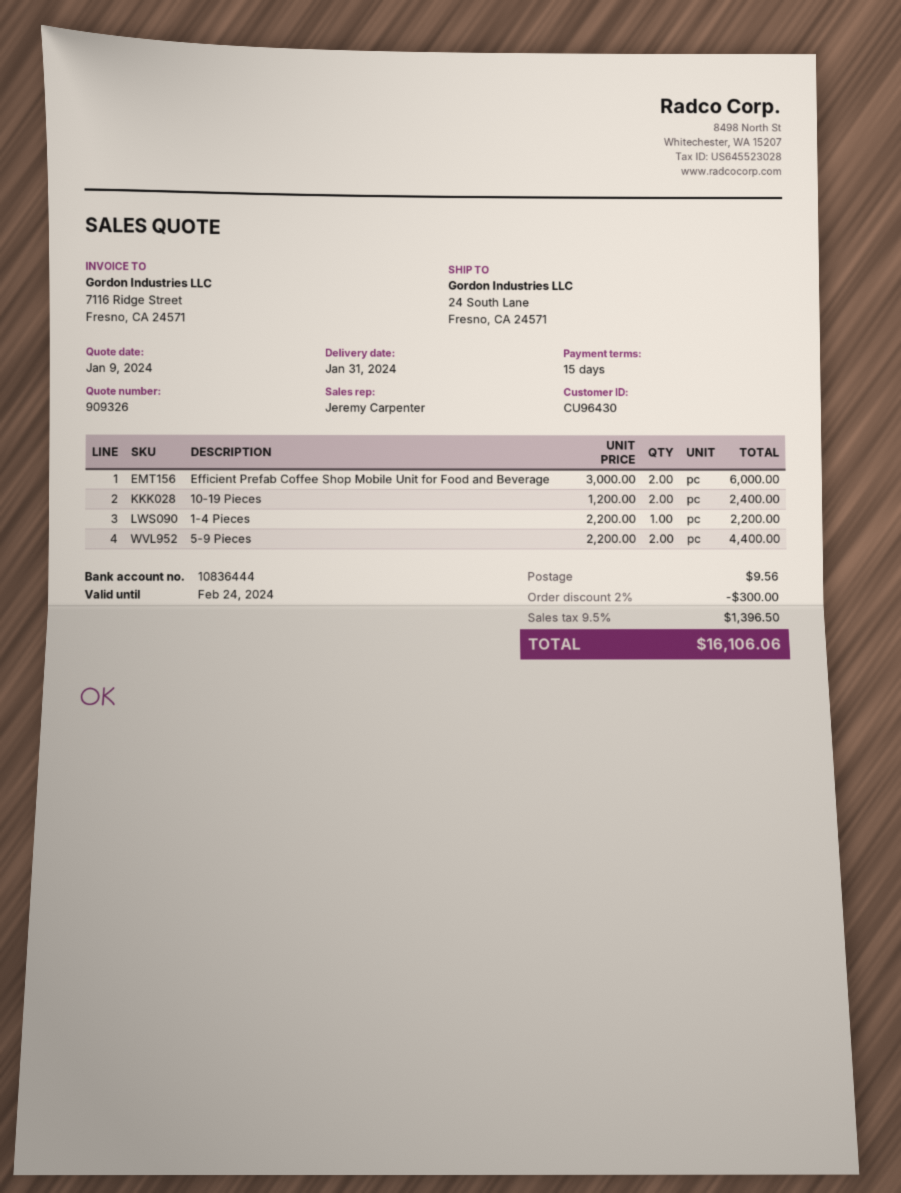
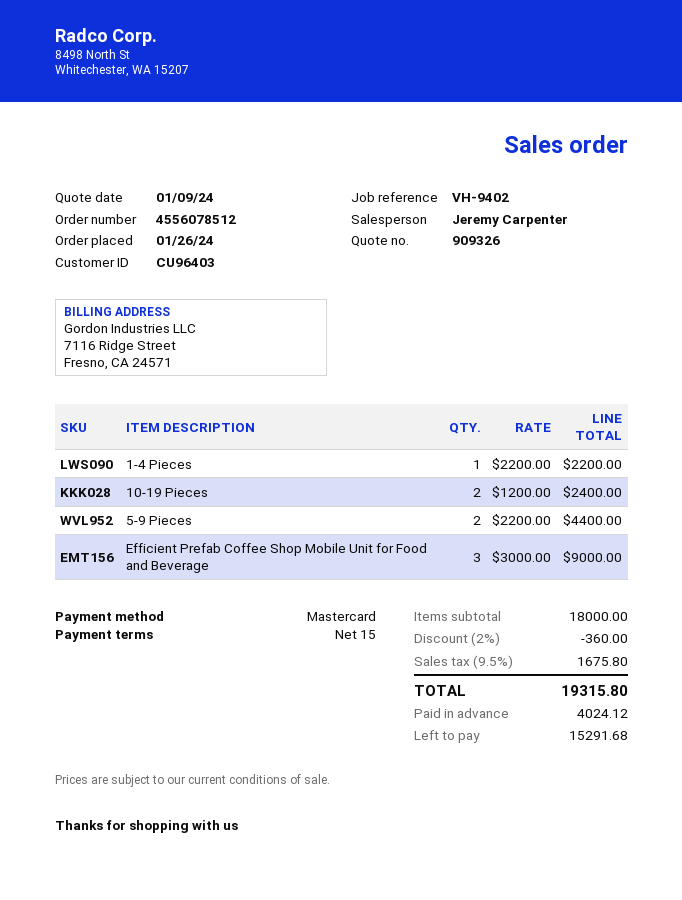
customer number: CU96430 -> CU96403
Efficient Prefab Coffee Shop Mobile Unit for Food and Beverage: 2 x 3000.00 = 6000.00 -> 3 x 3000.00 = 9000.00
discount: 2% = 300.00 -> 2% = 360.00
shipping: 9.56 -> none
tax: 9.5% = 1396.50 -> 9.5% = 1675.80
total: 16106.06 -> 19315.80

